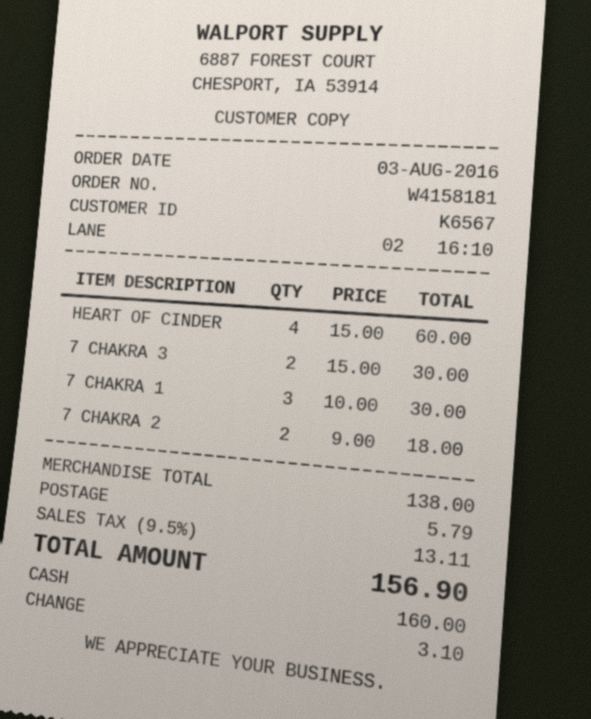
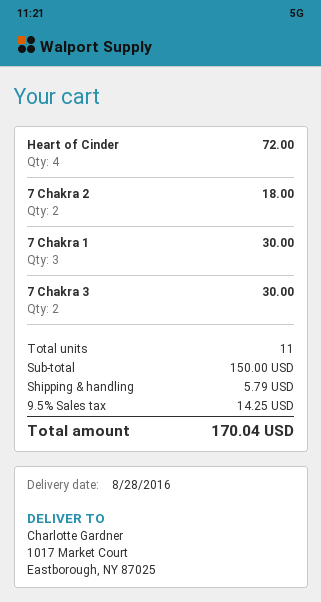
HEART OF CINDER: 4 for 60.00 -> 4 for 72.00
subtotal: 138.00 -> 150.00
tax: 9.5% = 13.11 -> 9.5% = 14.25
total: 156.90 -> 170.04

